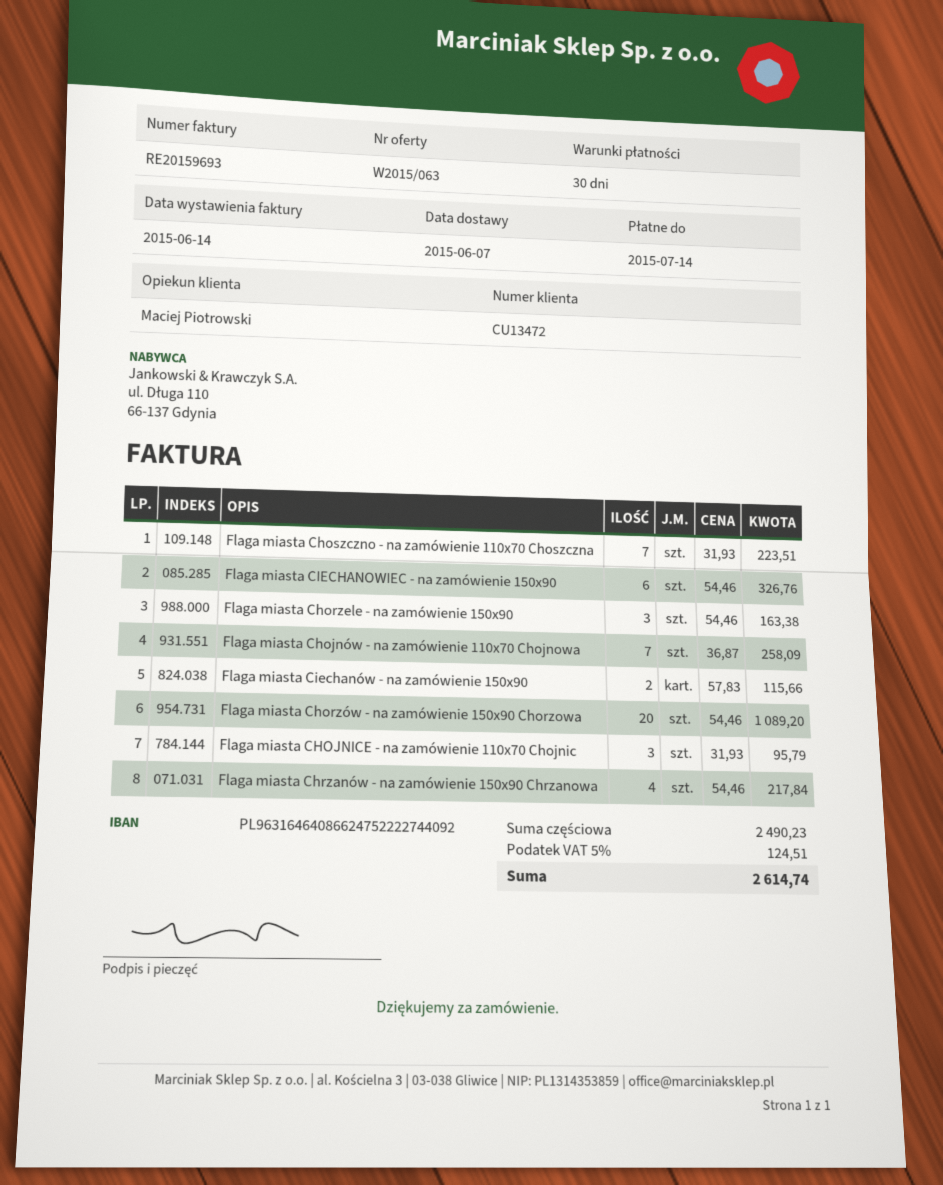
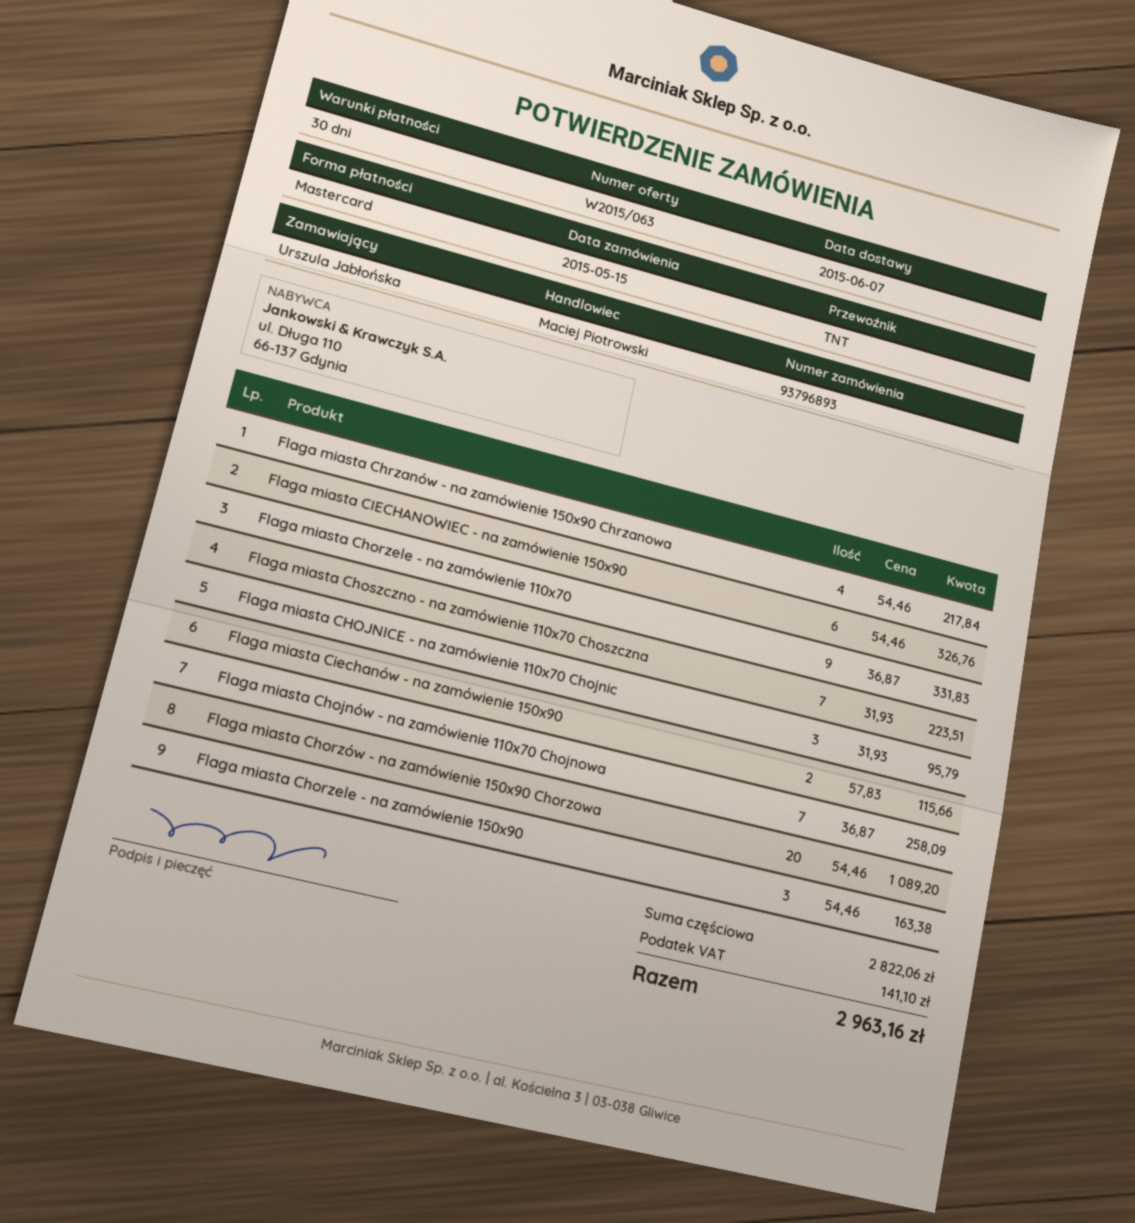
Flaga miasta Chorzele - na zamówienie 110x70: none -> 9 x 36.87 = 331.83
subtotal: 2490.23 -> 2822.06
tax: 124.51 -> 141.10
total: 2614.74 -> 2963.16

